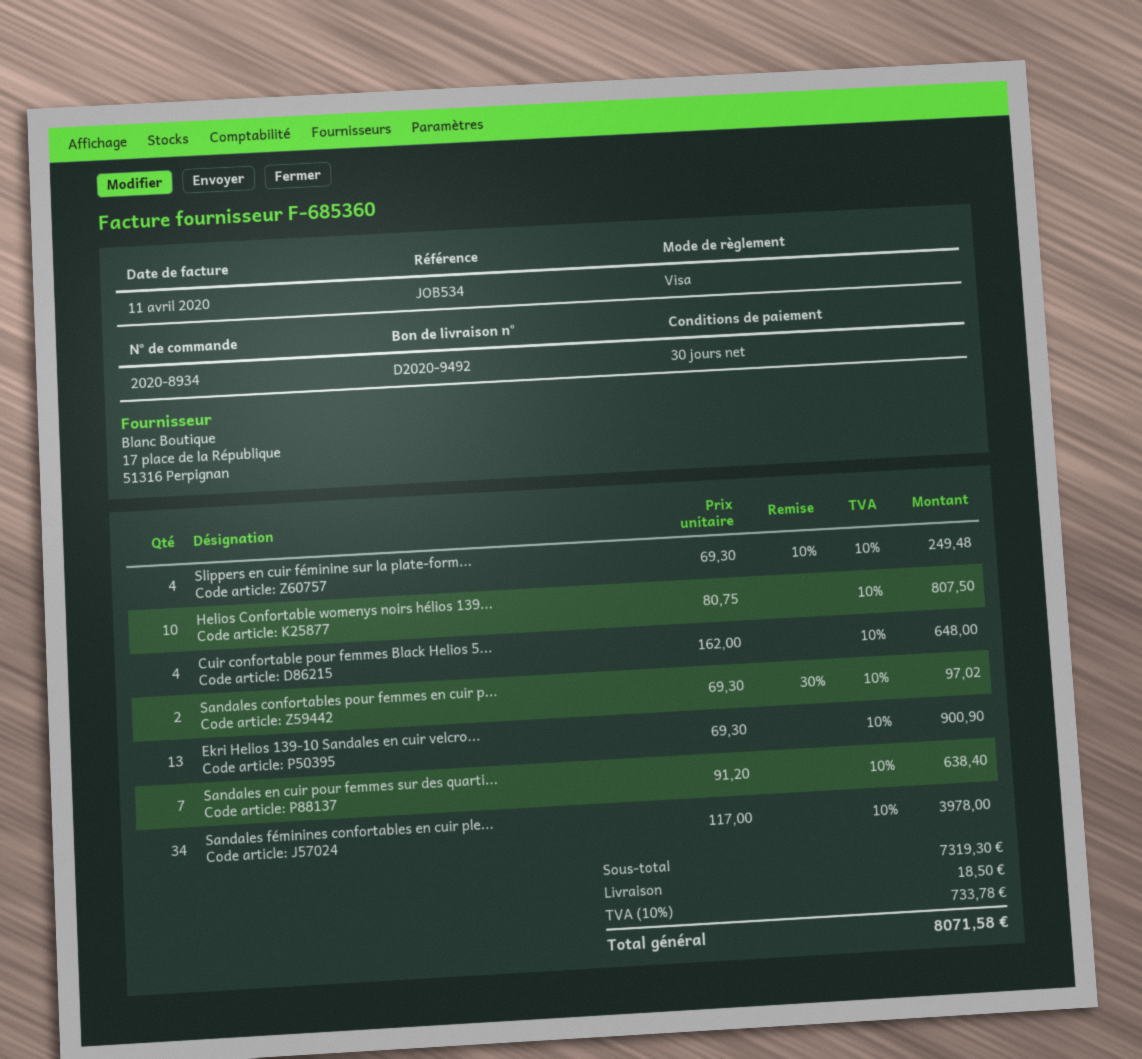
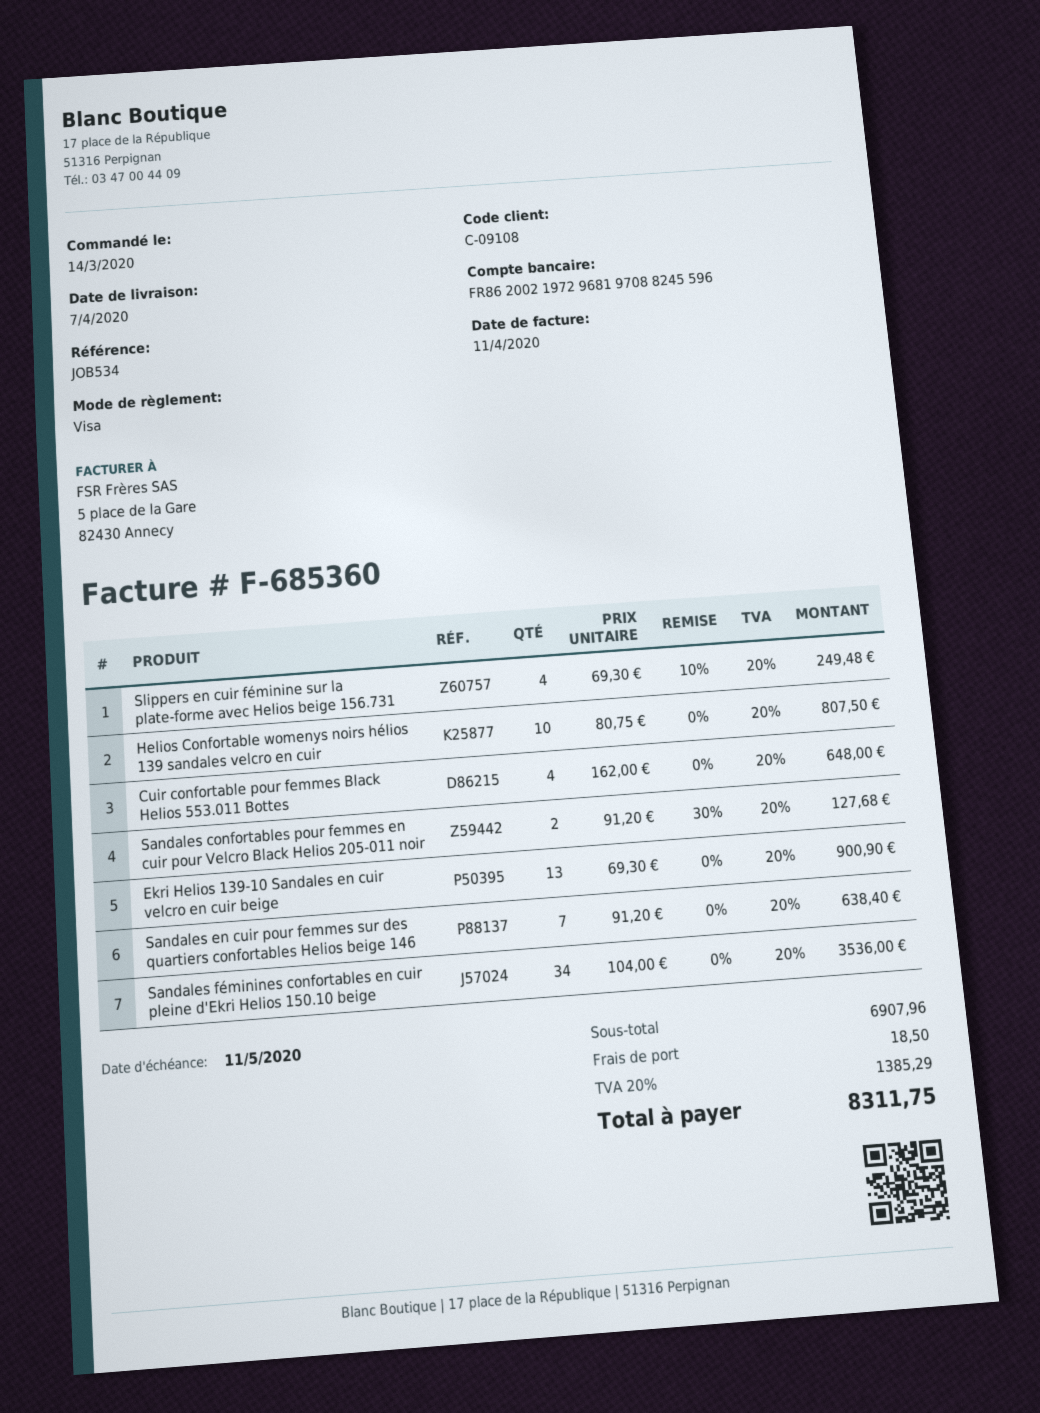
Sandales confortables pour femmes en cuir p...: 2 x 69.30 - 30% = 97.02 -> 2 x 91.20 - 30% = 127.68
Sandales féminines confortables en cuir ple...: 34 x 117.00 = 3978.00 -> 34 x 104.00 = 3536.00
subtotal: 7319.30 -> 6907.96
tax: 10% = 733.78 -> 20% = 1385.29
total: 8071.58 -> 8311.75

